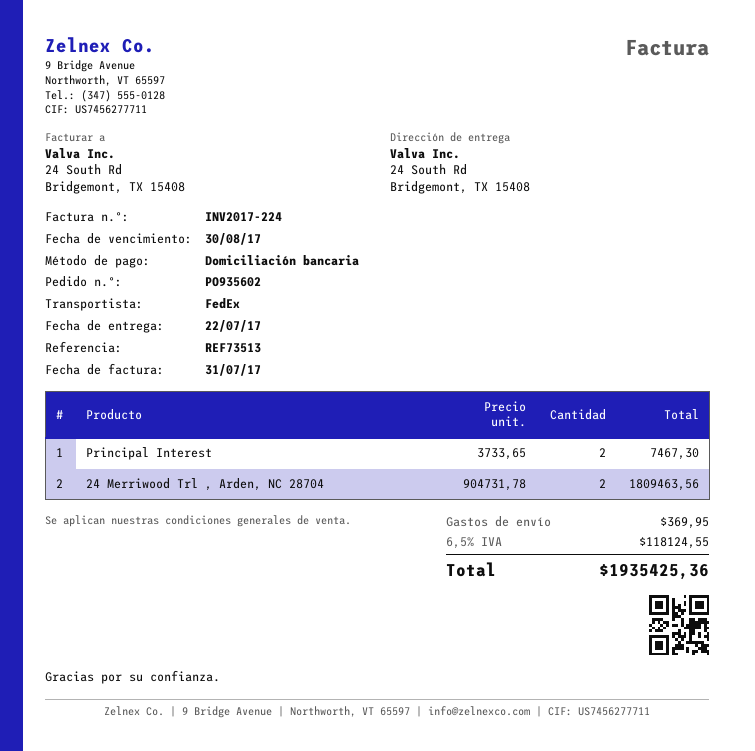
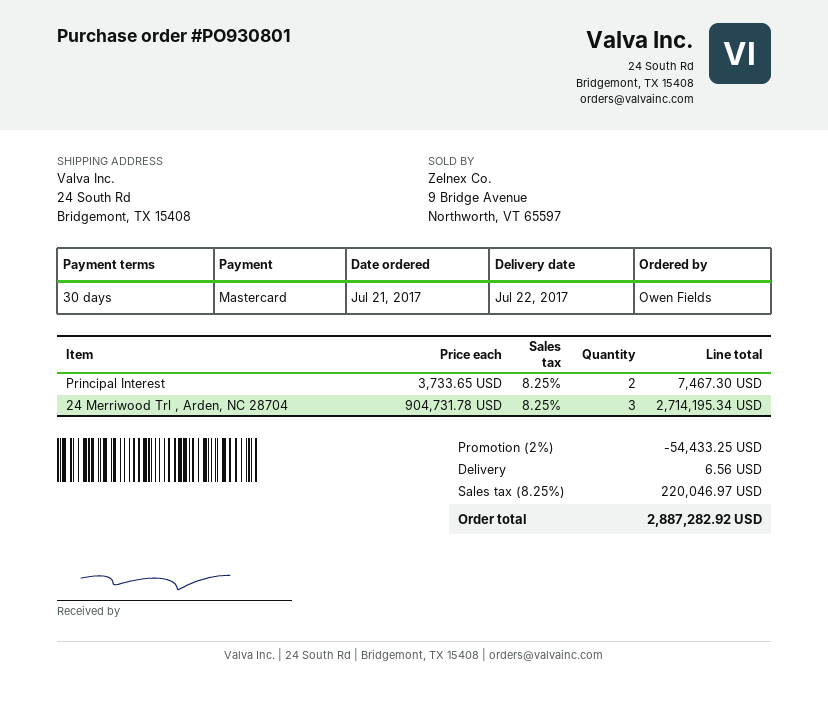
order number: PO935602 -> PO930801
payment method: direct debit -> Mastercard
24 Merriwood Trl , Arden, NC 28704: 2 x 904731.78 = 1809463.56 -> 3 x 904731.78 = 2714195.34
discount: none -> 2% = 54433.25
shipping: 369.95 -> 6.56
tax: 6.5% = 118124.55 -> 8.25% = 220046.97
total: 1935425.36 -> 2887282.92

